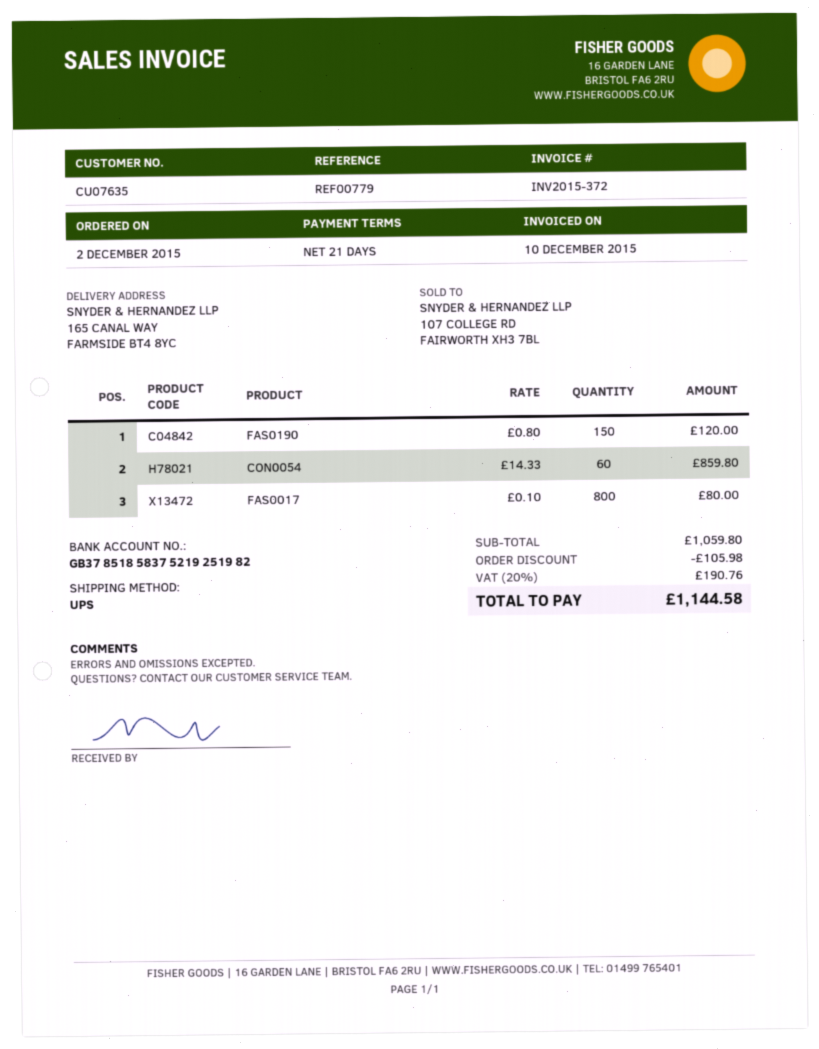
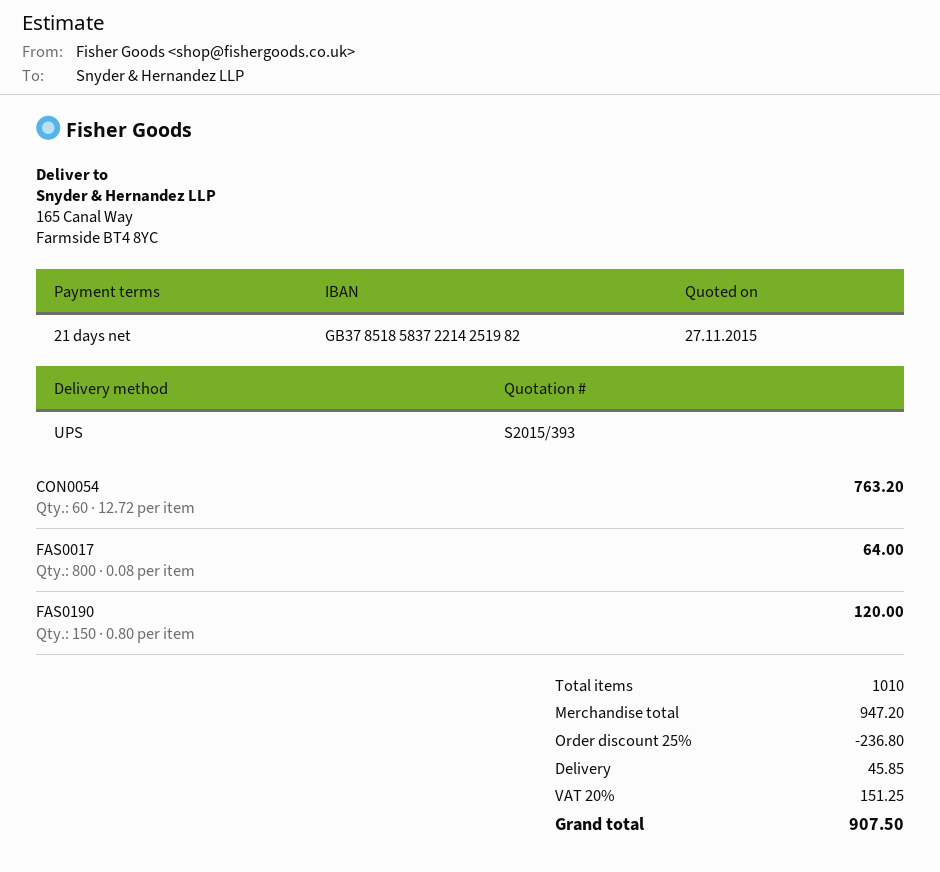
bank account: GB37851858375219251982 -> GB37851858372214251982
CON0054: 60 x 14.33 = 859.80 -> 60 x 12.72 = 763.20
FAS0017: 800 x 0.10 = 80.00 -> 800 x 0.08 = 64.00
subtotal: 1059.80 -> 947.20
discount: 105.98 -> 236.80
shipping: none -> 45.85
tax: 20% = 190.76 -> 20% = 151.25
total: 1144.58 -> 907.50

